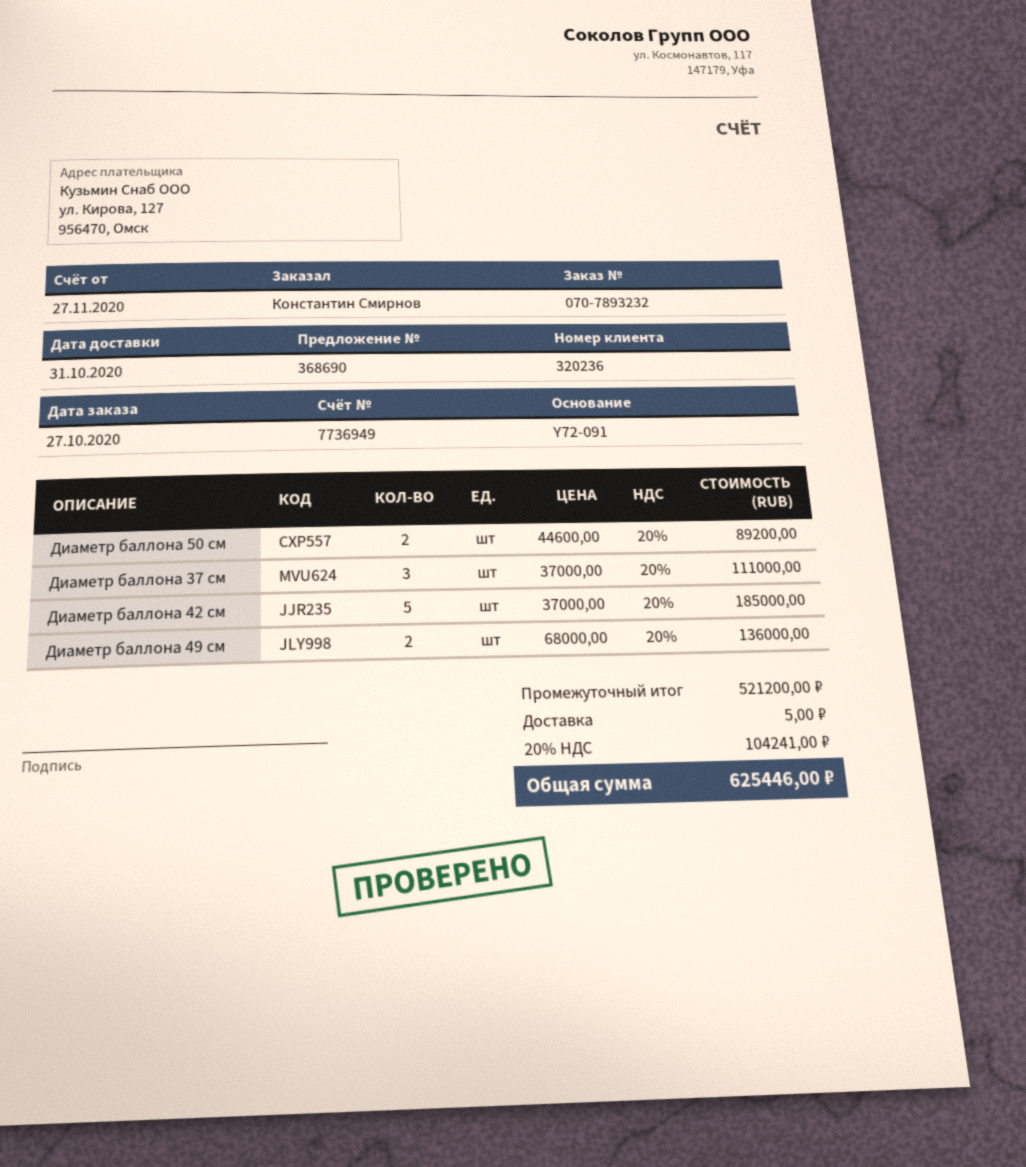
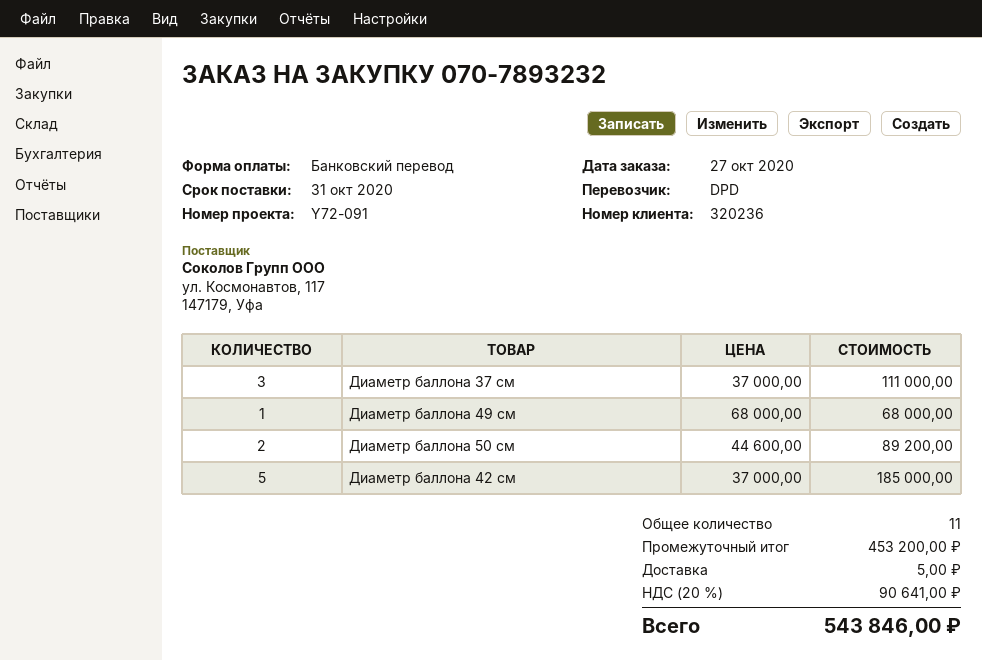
Диаметр баллона 49 см: 2 x 68000.00 = 136000.00 -> 1 x 68000.00 = 68000.00
subtotal: 521200.00 -> 453200.00
tax: 20% = 104241.00 -> 20% = 90641.00
total: 625446.00 -> 543846.00

